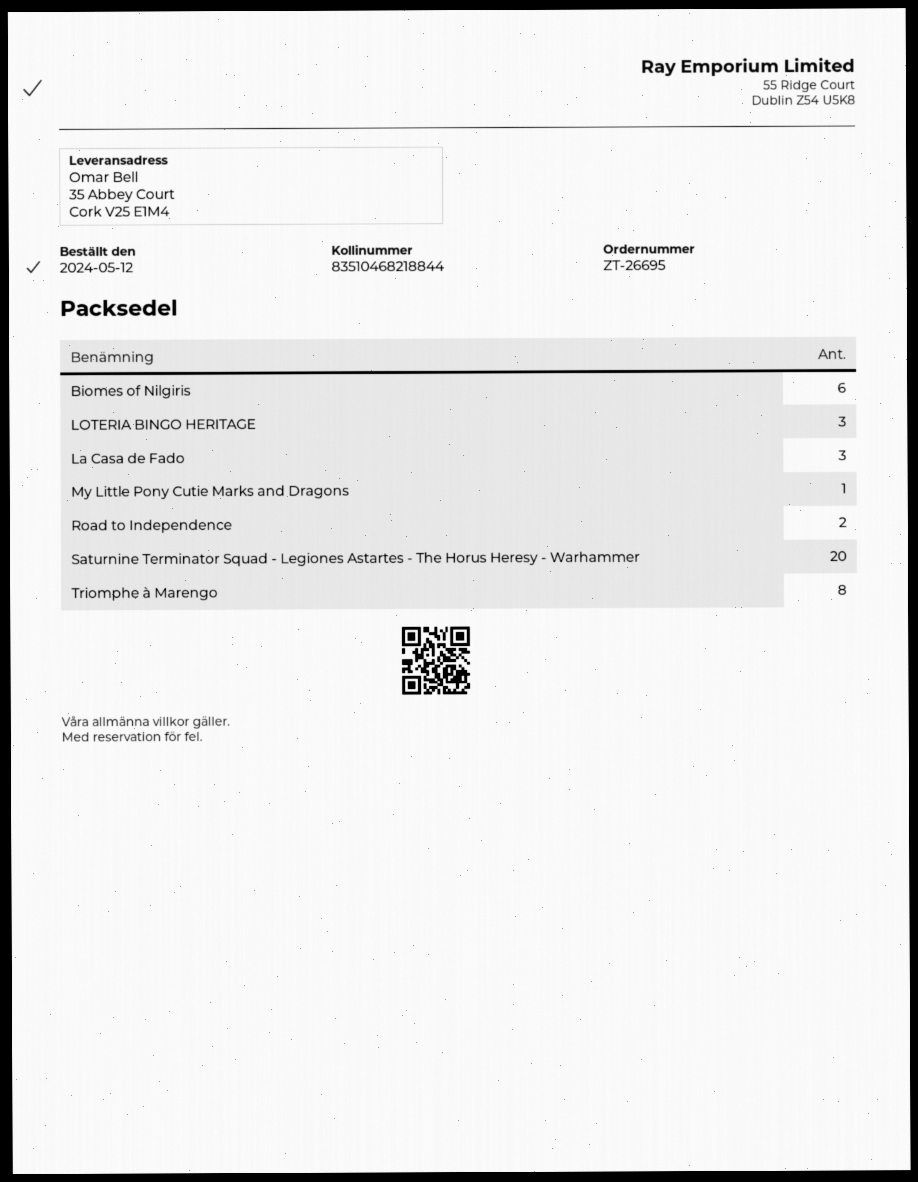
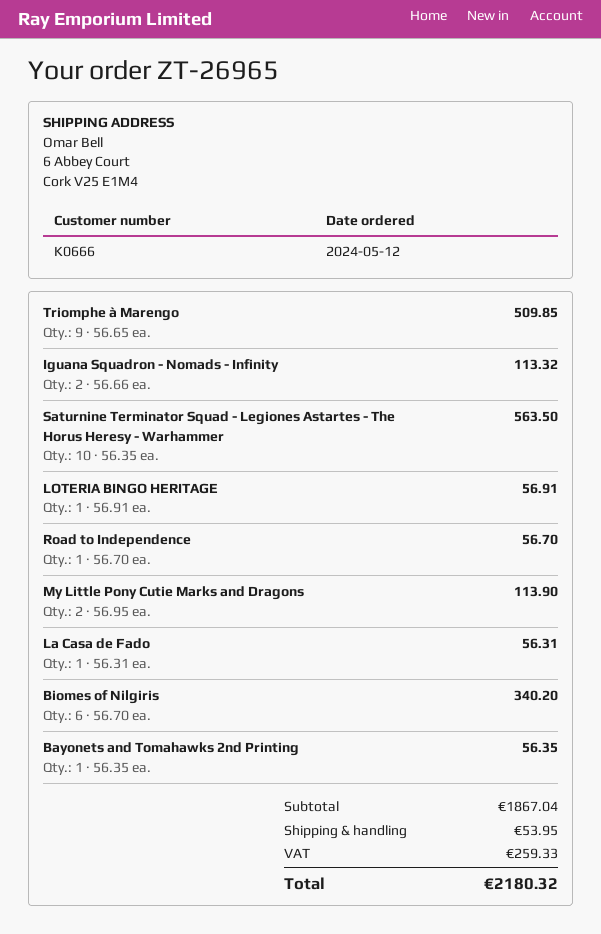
order number: ZT-26695 -> ZT-26965
ship to: 35 Abbey Court, Cork V25 E1M4 -> 6 Abbey Court, Cork V25 E1M4
LOTERIA BINGO HERITAGE: 3 -> 1
La Casa de Fado: 3 -> 1
My Little Pony Cutie Marks and Dragons: 1 -> 2
Road to Independence: 2 -> 1
Saturnine Terminator Squad - Legiones Astartes - The Horus Heresy - Warhammer: 20 -> 10
Triomphe à Marengo: 8 -> 9
Iguana Squadron - Nomads - Infinity: none -> 2
Bayonets and Tomahawks 2nd Printing: none -> 1

